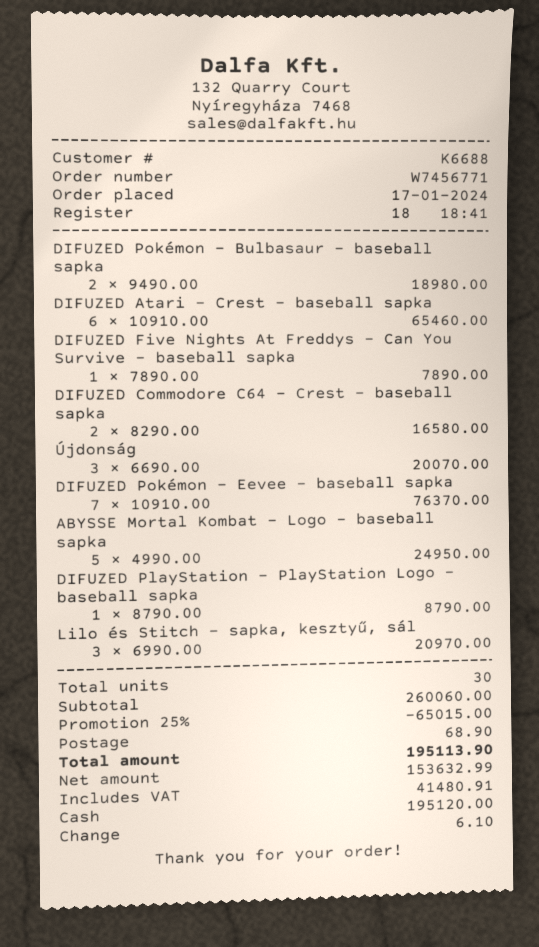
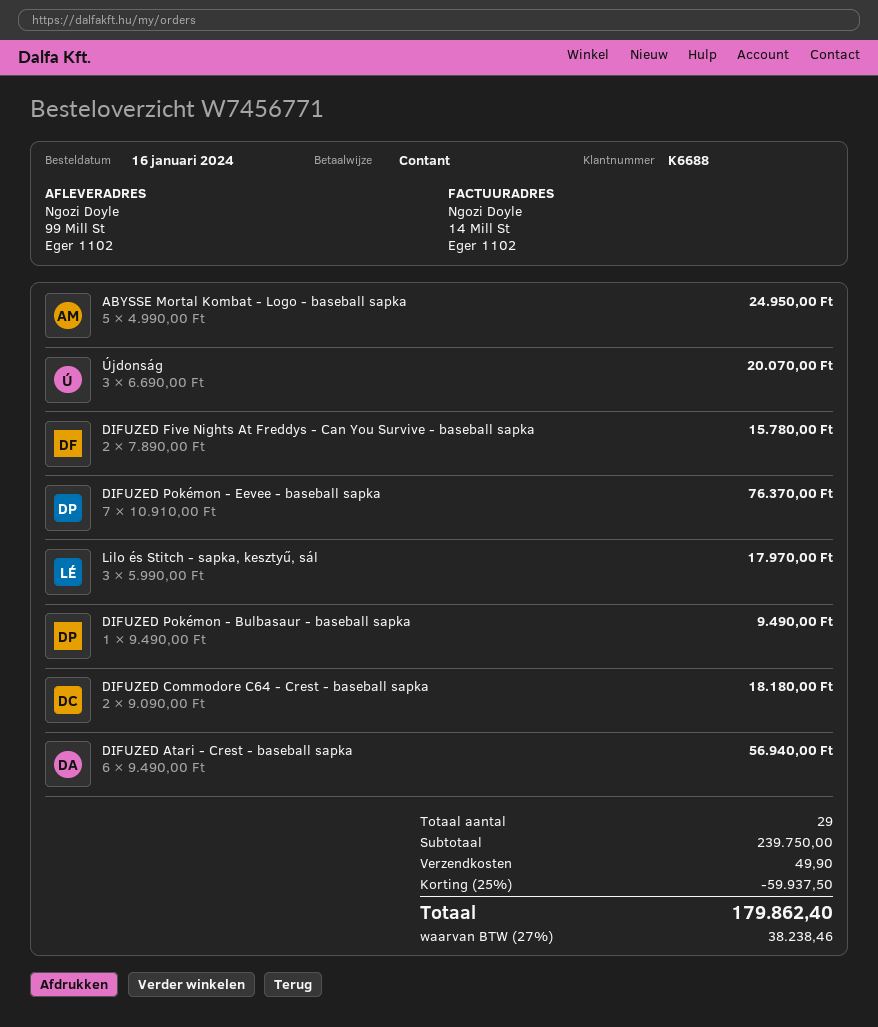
order date: 2024-01-17 -> 2024-01-16
DIFUZED Pokémon - Bulbasaur - baseball sapka: 2 x 9490.00 = 18980.00 -> 1 x 9490.00 = 9490.00
DIFUZED Atari - Crest - baseball sapka: 6 x 10910.00 = 65460.00 -> 6 x 9490.00 = 56940.00
DIFUZED Five Nights At Freddys - Can You Survive - baseball sapka: 1 x 7890.00 = 7890.00 -> 2 x 7890.00 = 15780.00
DIFUZED Commodore C64 - Crest - baseball sapka: 2 x 8290.00 = 16580.00 -> 2 x 9090.00 = 18180.00
DIFUZED PlayStation - PlayStation Logo - baseball sapka: 1 x 8790.00 = 8790.00 -> none
Lilo és Stitch - sapka, kesztyű, sál: 3 x 6990.00 = 20970.00 -> 3 x 5990.00 = 17970.00
total quantity: 30 -> 29
subtotal: 260060.00 -> 239750.00
discount: 25% = 65015.00 -> 25% = 59937.50
shipping: 68.90 -> 49.90
tax: 41480.91 -> 38238.46
total: 195113.90 -> 179862.40

